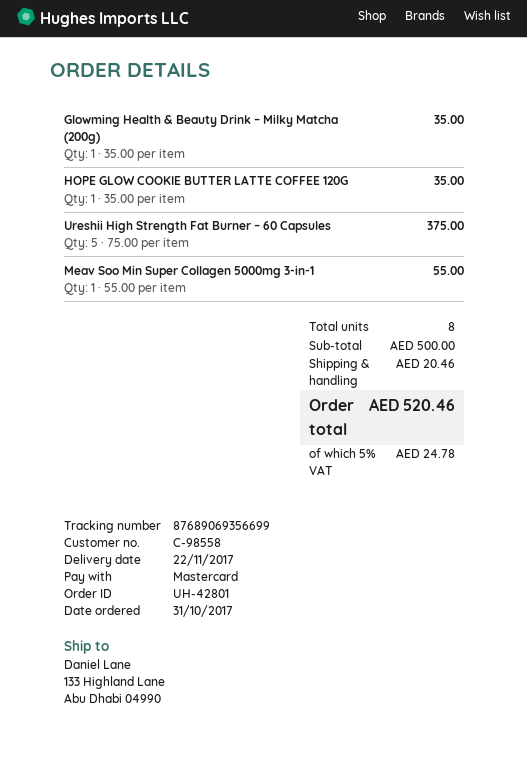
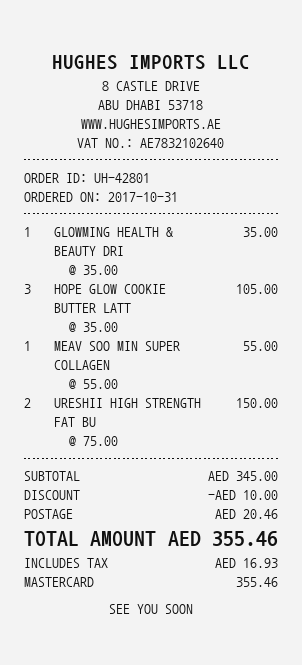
HOPE GLOW COOKIE BUTTER LATTE COFFEE 120G: 1 x 35.00 = 35.00 -> 3 x 35.00 = 105.00
Ureshii High Strength Fat Burner – 60 Capsules: 5 x 75.00 = 375.00 -> 2 x 75.00 = 150.00
subtotal: 500.00 -> 345.00
discount: none -> 10.00
tax: 24.78 -> 16.93
total: 520.46 -> 355.46

